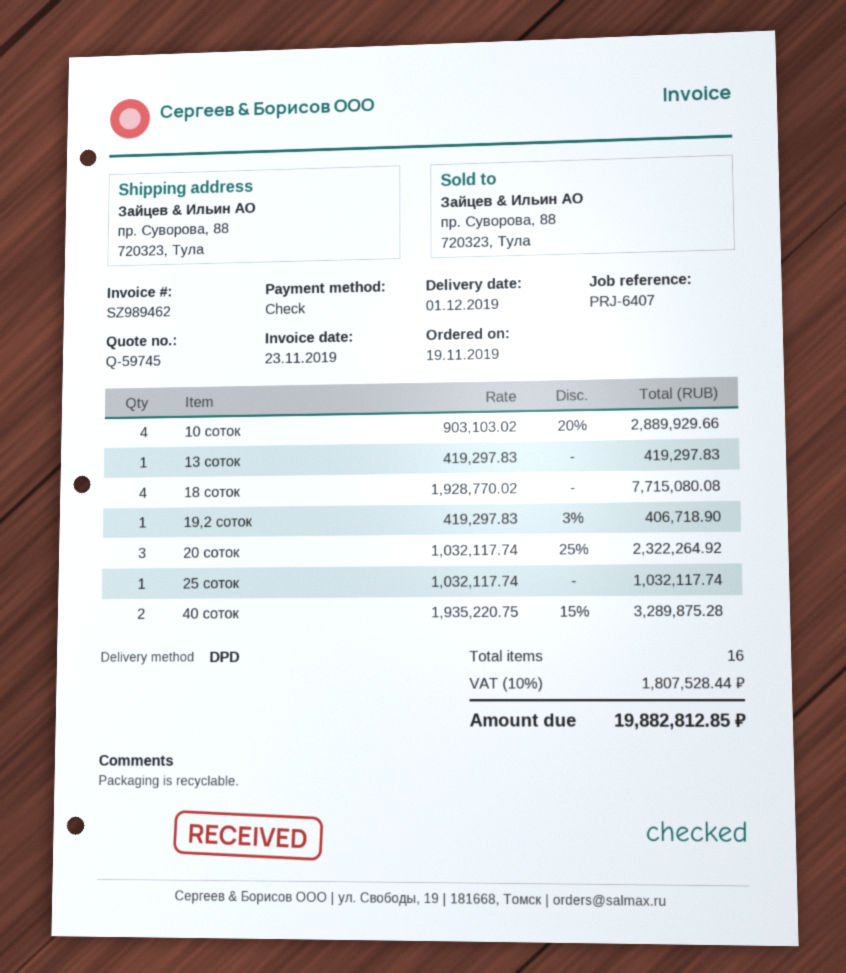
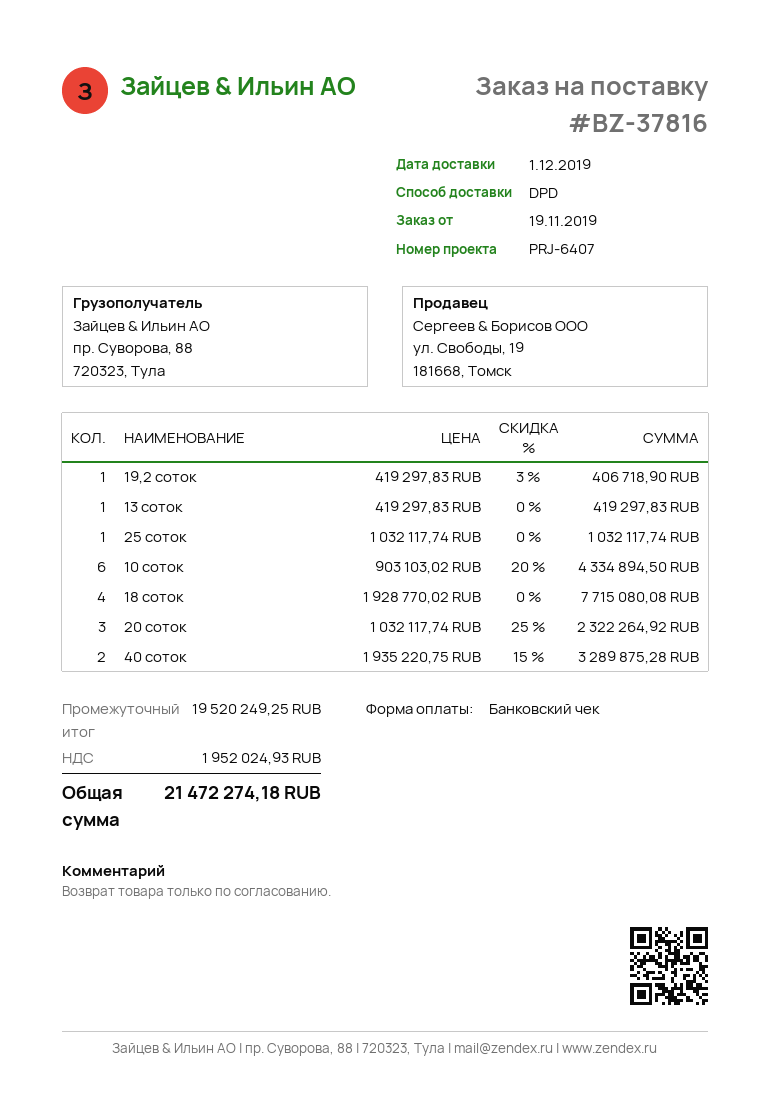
10 соток: 4 x 903103.02 - 20% = 2889929.66 -> 6 x 903103.02 - 20% = 4334894.50
tax: 1807528.44 -> 1952024.93
total: 19882812.85 -> 21472274.18

